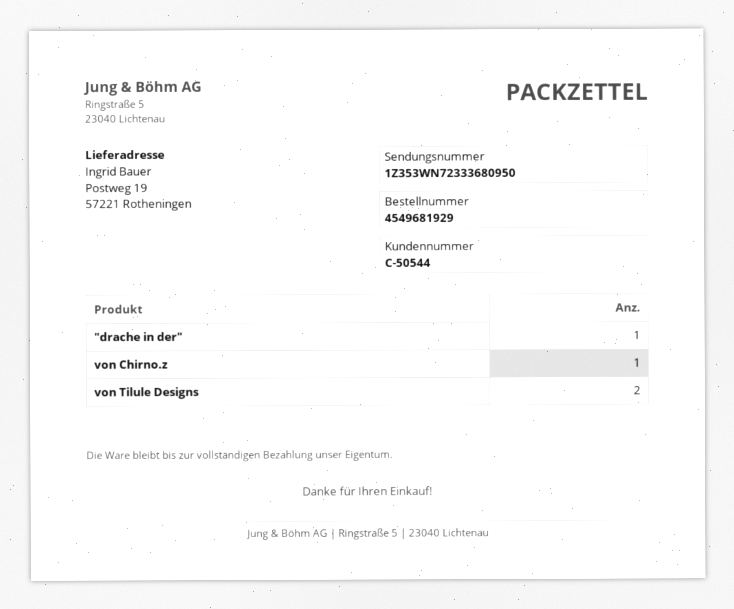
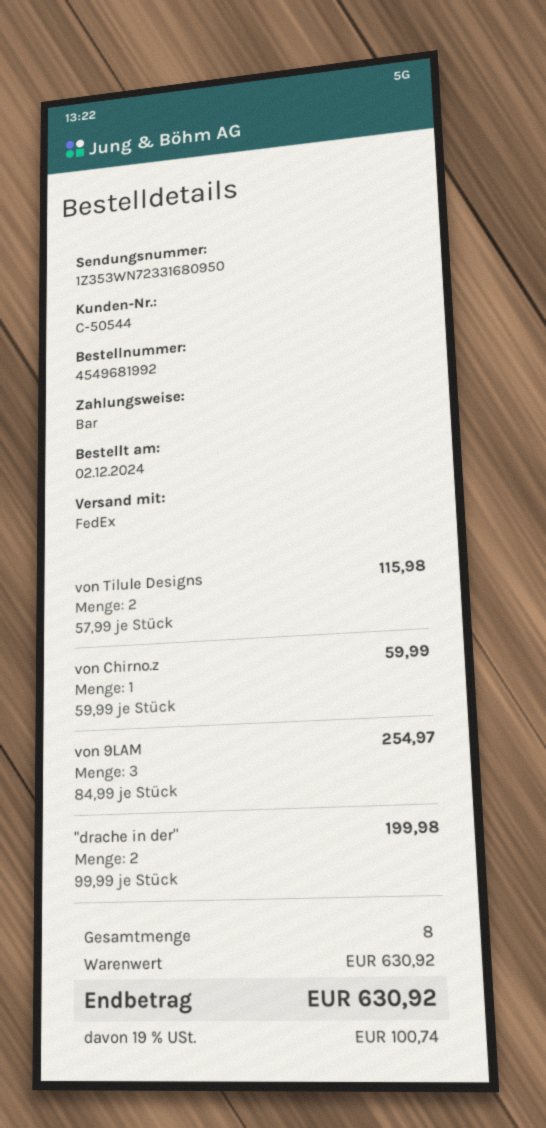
order number: 4549681929 -> 4549681992
tracking number: 1Z353WN72333680950 -> 1Z353WN72331680950
"drache in der": 1 -> 2
von 9LAM: none -> 3

